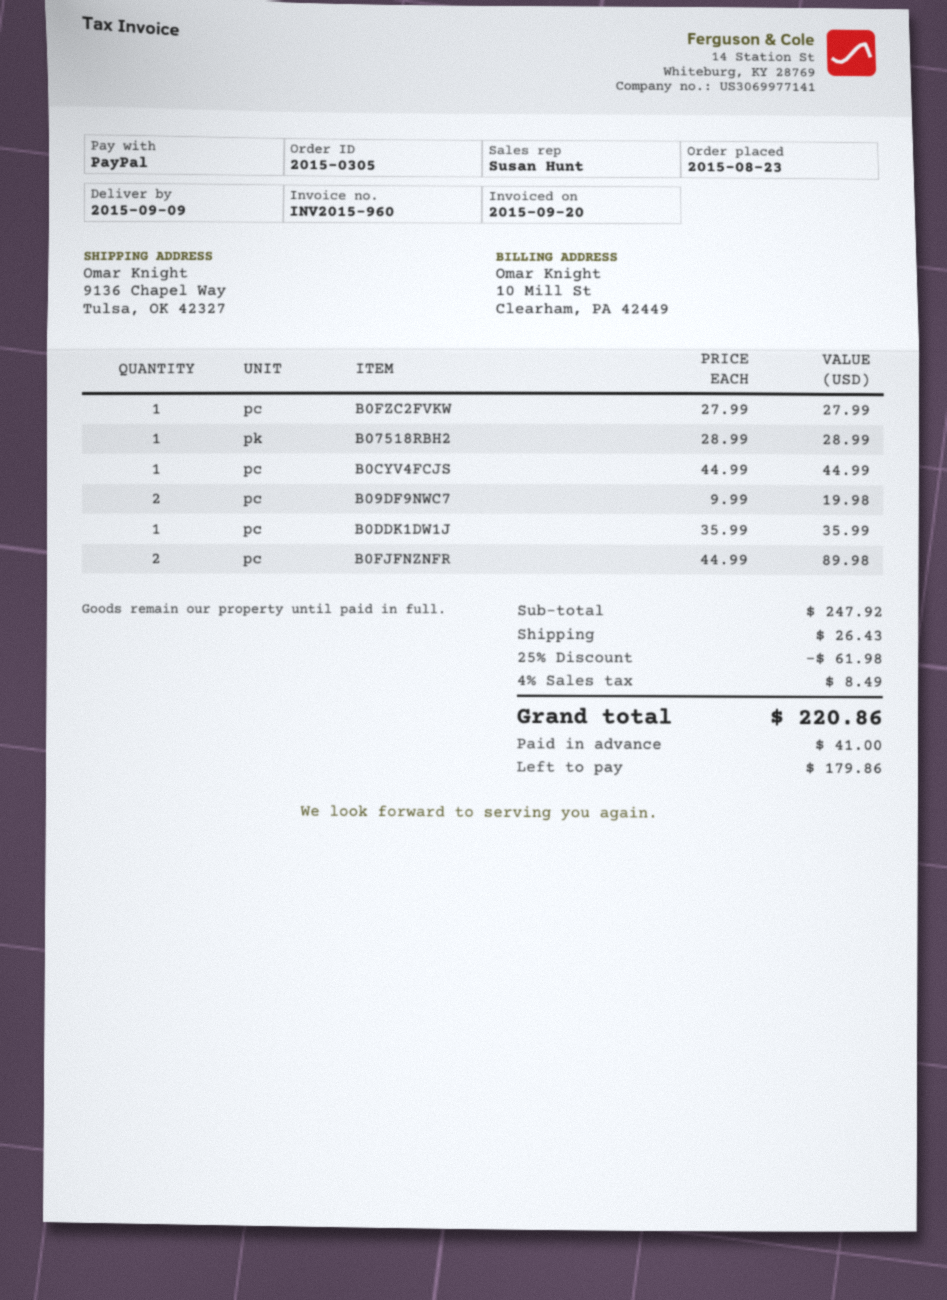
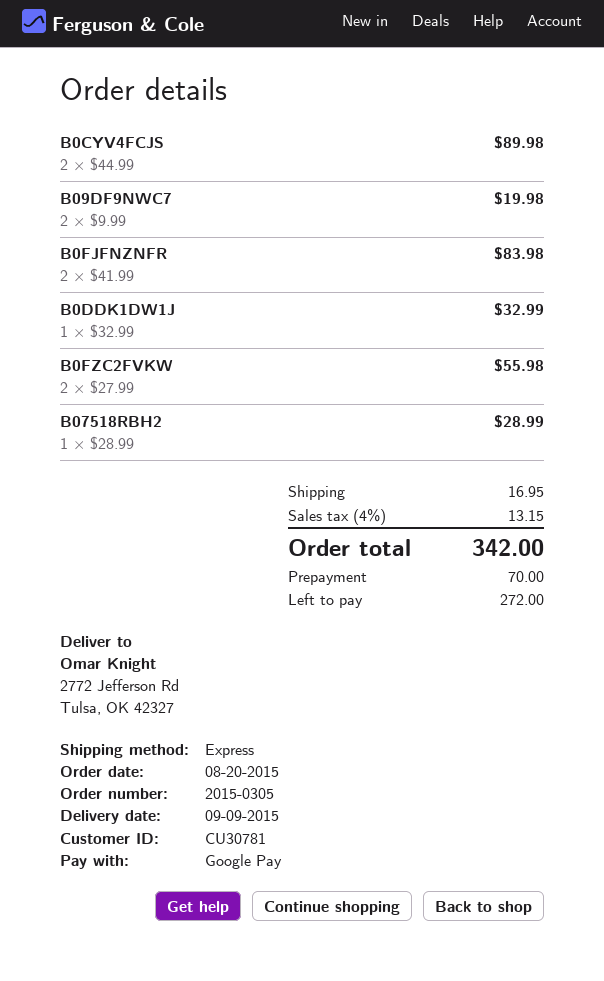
order date: 2015-08-23 -> 2015-08-20
payment method: PayPal -> Google Pay
ship to: 9136 Chapel Way, Tulsa, OK 42327 -> 2772 Jefferson Rd, Tulsa, OK 42327
B0FZC2FVKW: 1 x 27.99 = 27.99 -> 2 x 27.99 = 55.98
B0CYV4FCJS: 1 x 44.99 = 44.99 -> 2 x 44.99 = 89.98
B0DDK1DW1J: 1 x 35.99 = 35.99 -> 1 x 32.99 = 32.99
B0FJFNZNFR: 2 x 44.99 = 89.98 -> 2 x 41.99 = 83.98
discount: 25% = 61.98 -> none
shipping: 26.43 -> 16.95
tax: 4% = 8.49 -> 4% = 13.15
total: 220.86 -> 342.00
deposit: 41.00 -> 70.00
balance: 179.86 -> 272.00

